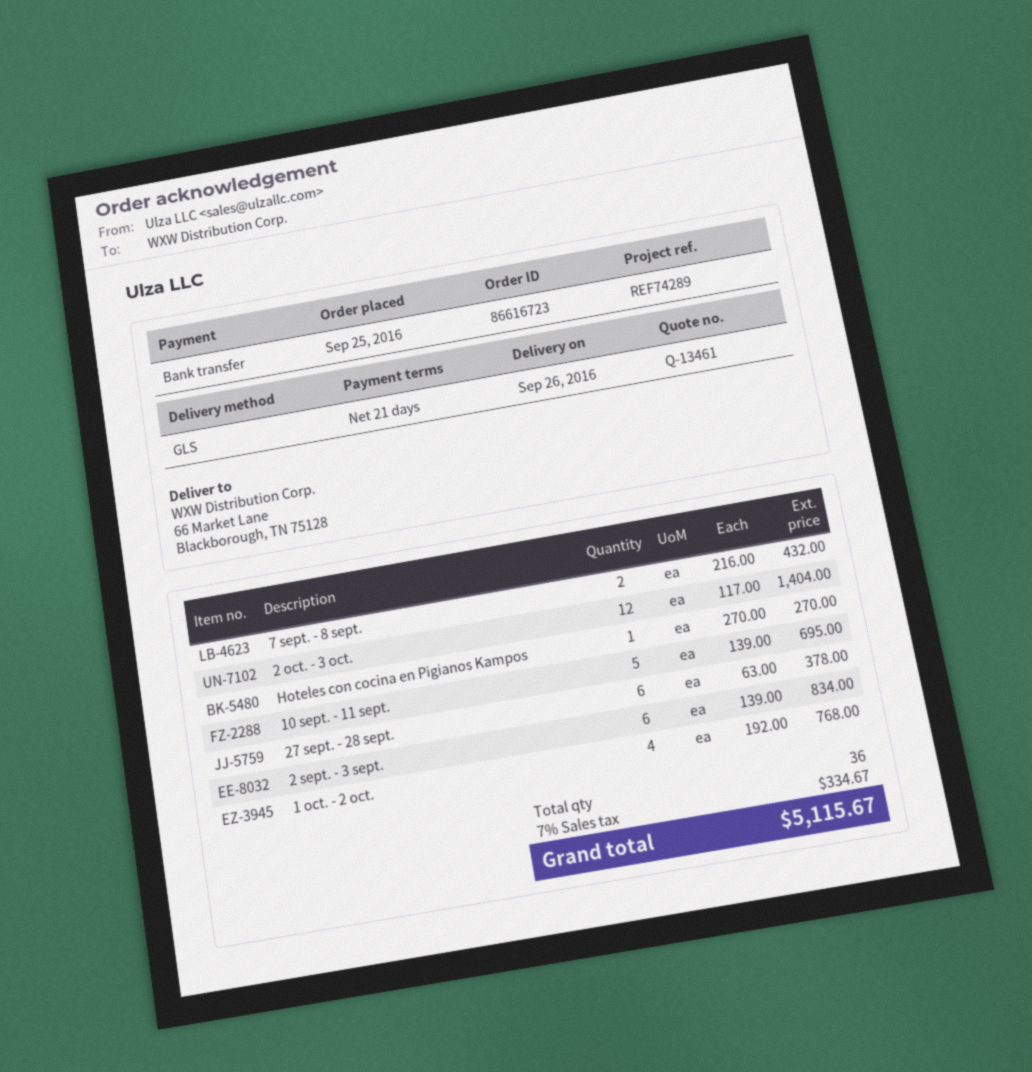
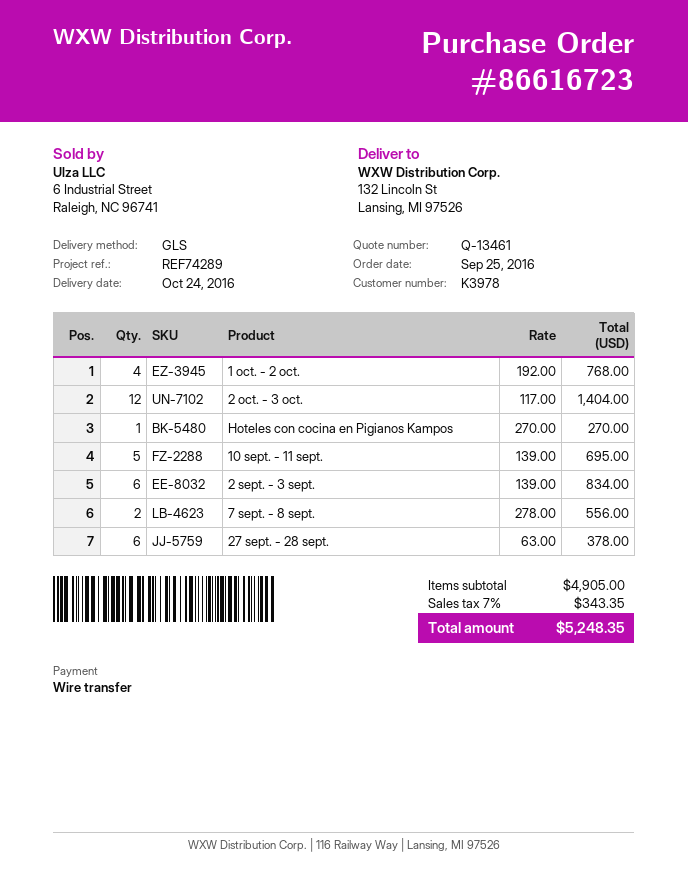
delivery date: 2016-09-26 -> 2016-10-24
ship to: 66 Market Lane, Blackborough, TN 75128 -> 132 Lincoln St, Lansing, MI 97526
7 sept. - 8 sept.: 2 x 216.00 = 432.00 -> 2 x 278.00 = 556.00
tax: 7% = 334.67 -> 7% = 343.35
total: 5115.67 -> 5248.35

